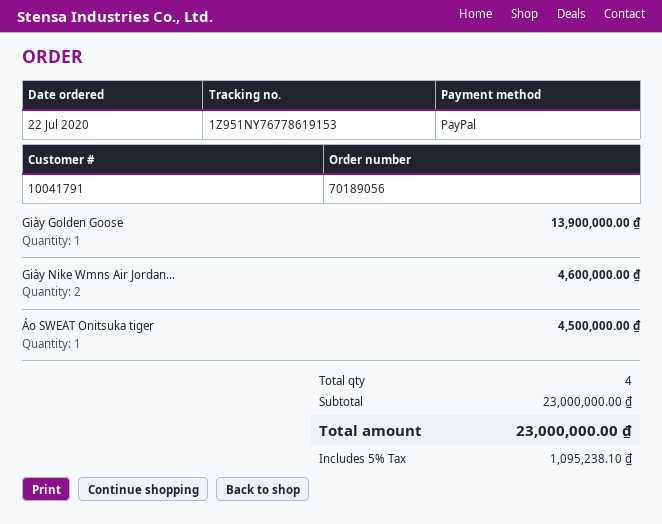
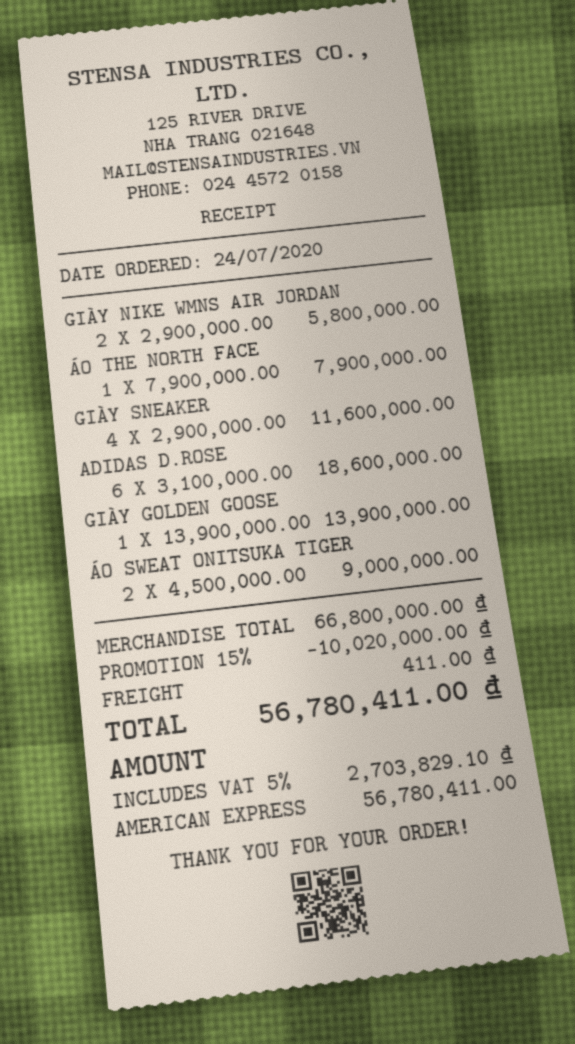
order date: 2020-07-22 -> 2020-07-24
payment method: PayPal -> American Express
Giày Nike Wmns Air Jordan...: 2 for 4600000.00 -> 2 for 5800000.00
Áo SWEAT Onitsuka tiger: 1 for 4500000.00 -> 2 for 9000000.00
ÁO THE NORTH FACE: none -> 1 for 7900000.00
GIÀY SNEAKER: none -> 4 for 11600000.00
ADIDAS D.ROSE: none -> 6 for 18600000.00
subtotal: 23000000.00 -> 66800000.00
discount: none -> 15% = 10020000.00
shipping: none -> 411.00
tax: 5% = 1095238.10 -> 5% = 2703829.10
total: 23000000.00 -> 56780411.00

